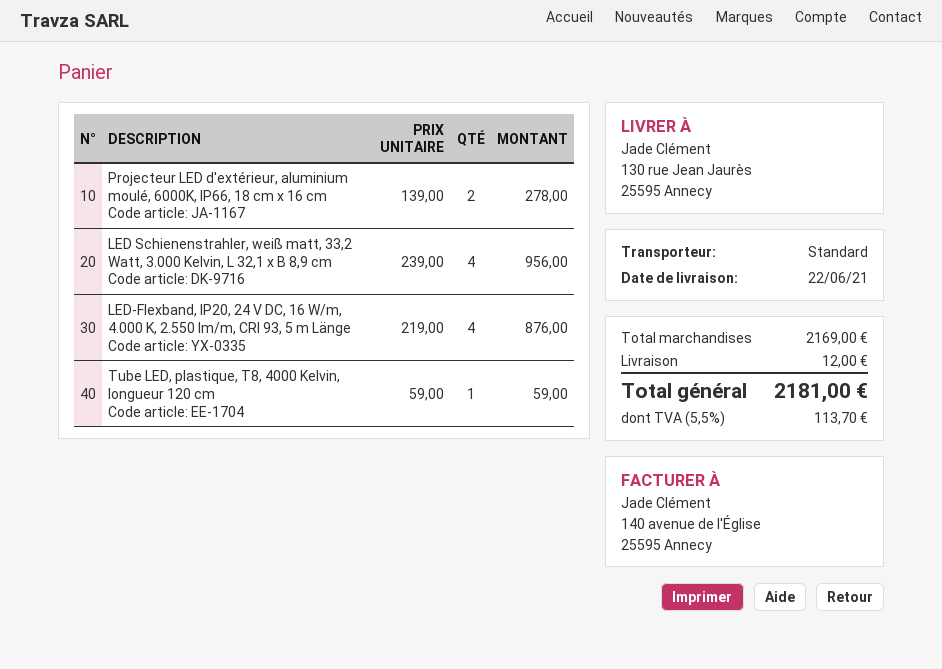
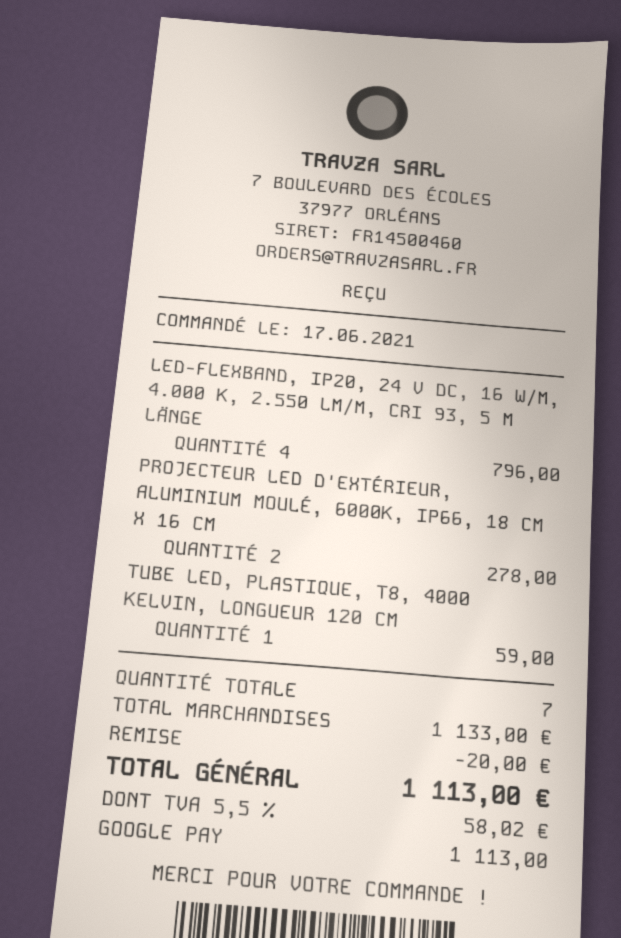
LED Schienenstrahler, weiß matt, 33,2 Watt, 3.000 Kelvin, L 32,1 x B 8,9 cm: 4 for 956.00 -> none
LED-Flexband, IP20, 24 V DC, 16 W/m, 4.000 K, 2.550 lm/m, CRI 93, 5 m Länge: 4 for 876.00 -> 4 for 796.00
subtotal: 2169.00 -> 1133.00
discount: none -> 20.00
shipping: 12.00 -> none
tax: 5.5% = 113.70 -> 5.5% = 58.02
total: 2181.00 -> 1113.00

